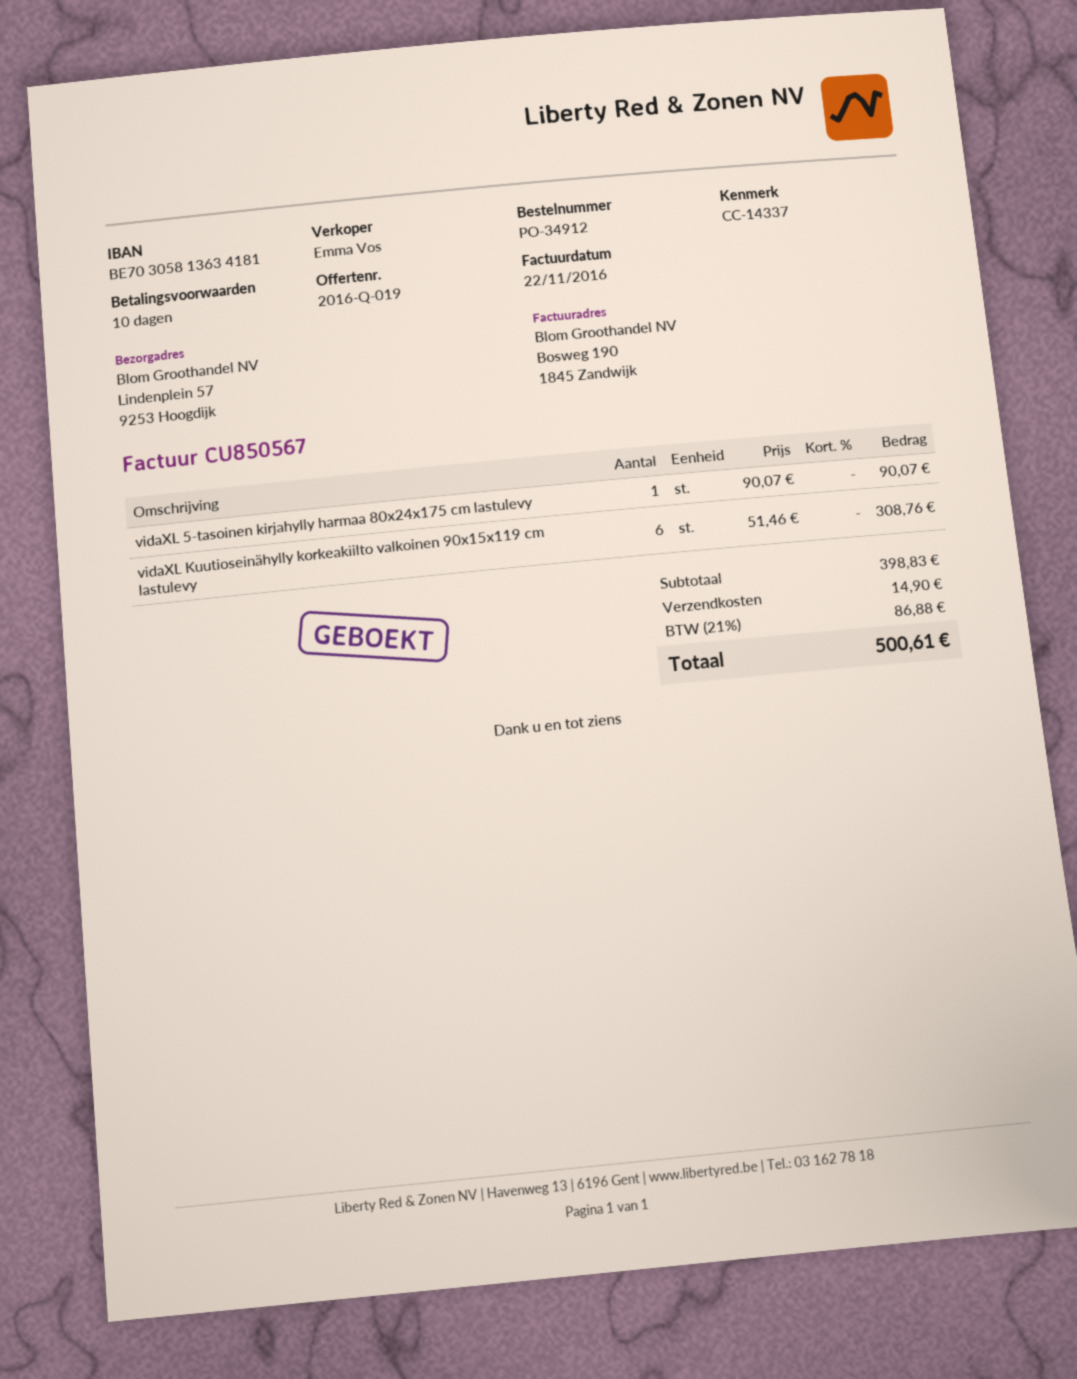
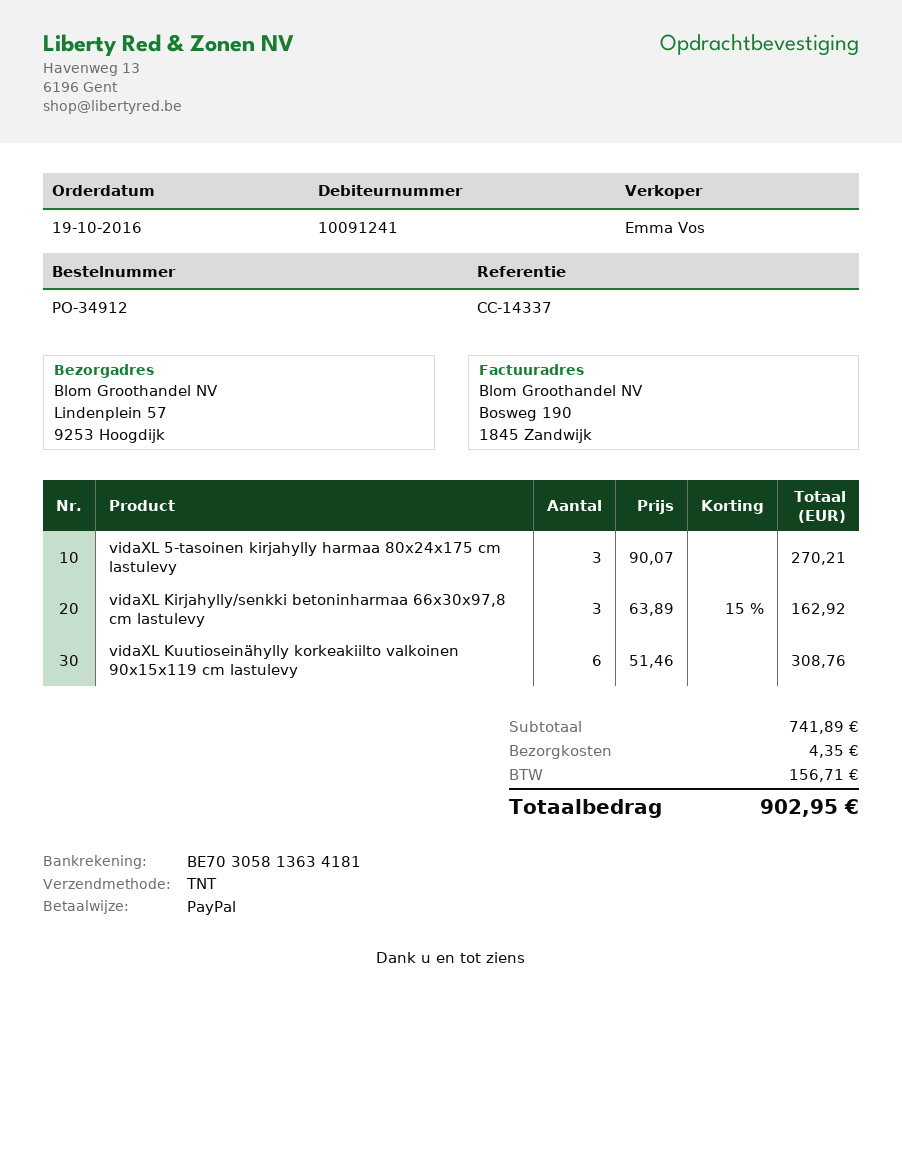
vidaXL 5-tasoinen kirjahylly harmaa 80x24x175 cm lastulevy: 1 x 90.07 = 90.07 -> 3 x 90.07 = 270.21
vidaXL Kirjahylly/senkki betoninharmaa 66x30x97,8 cm lastulevy: none -> 3 x 63.89 - 15% = 162.92
subtotal: 398.83 -> 741.89
shipping: 14.90 -> 4.35
tax: 86.88 -> 156.71
total: 500.61 -> 902.95

